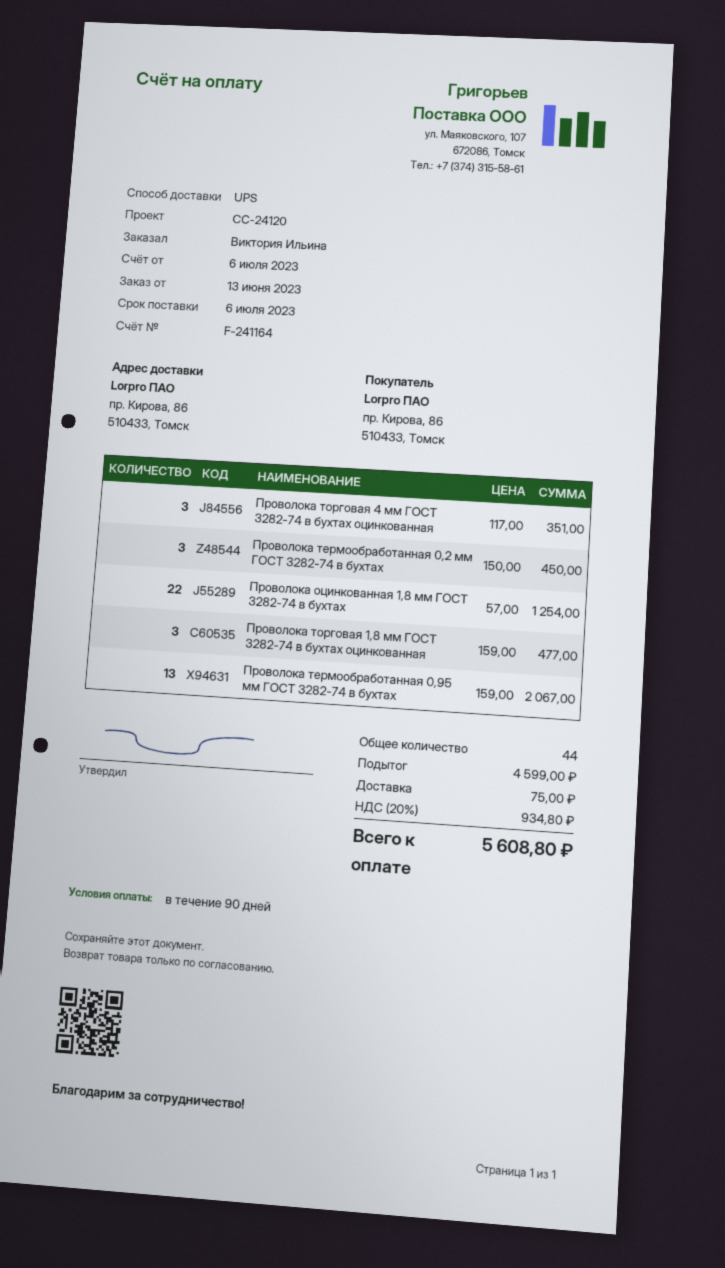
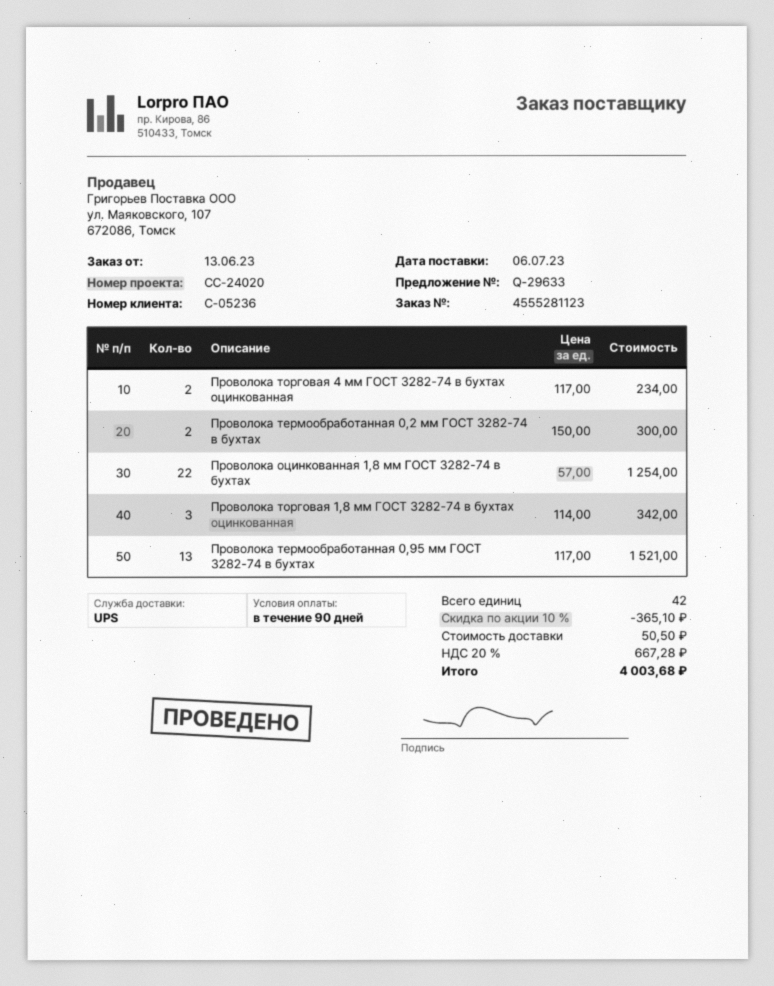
reference: CC-24120 -> CC-24020
Проволока торговая 4 мм ГОСТ 3282-74 в бухтах оцинкованная: 3 x 117.00 = 351.00 -> 2 x 117.00 = 234.00
Проволока термообработанная 0,2 мм ГОСТ 3282-74 в бухтах: 3 x 150.00 = 450.00 -> 2 x 150.00 = 300.00
Проволока торговая 1,8 мм ГОСТ 3282-74 в бухтах оцинкованная: 3 x 159.00 = 477.00 -> 3 x 114.00 = 342.00
Проволока термообработанная 0,95 мм ГОСТ 3282-74 в бухтах: 13 x 159.00 = 2067.00 -> 13 x 117.00 = 1521.00
total quantity: 44 -> 42
discount: none -> 10% = 365.10
shipping: 75.00 -> 50.50
tax: 20% = 934.80 -> 20% = 667.28
total: 5608.80 -> 4003.68

